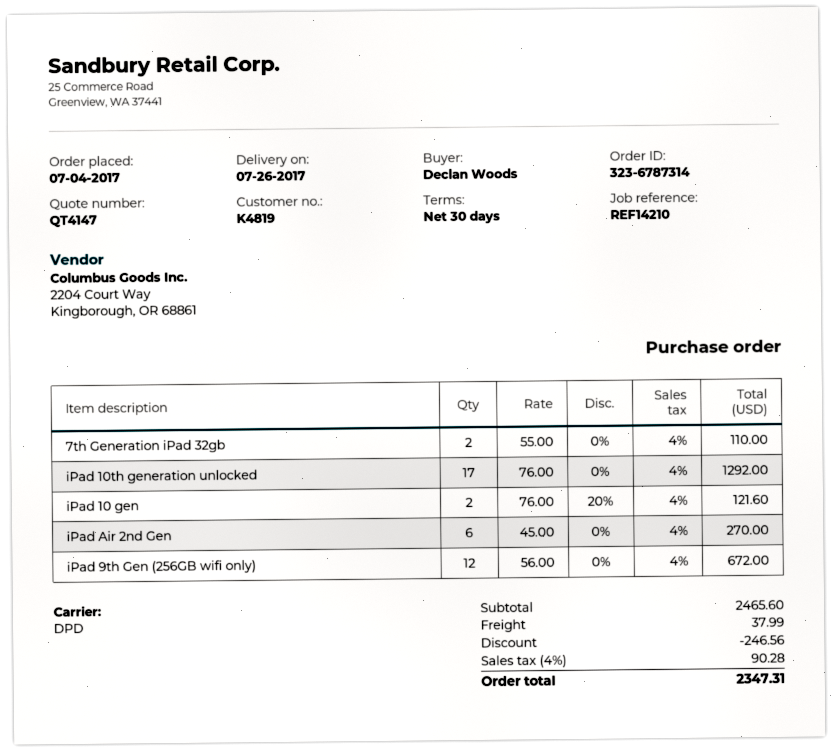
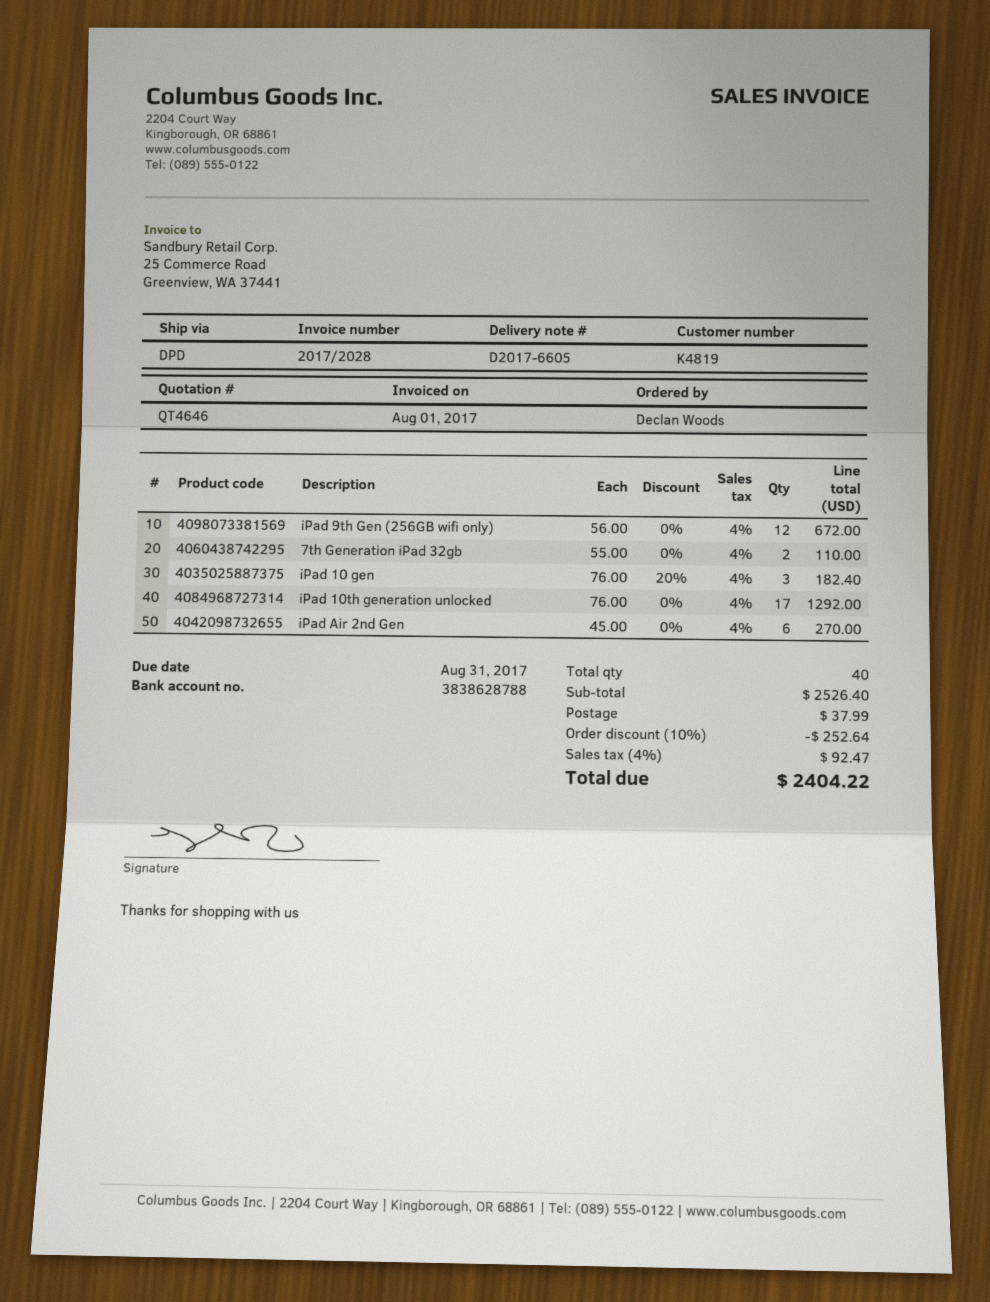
quote number: QT4147 -> QT4646
iPad 10 gen: 2 x 76.00 - 20% = 121.60 -> 3 x 76.00 - 20% = 182.40
subtotal: 2465.60 -> 2526.40
discount: 246.56 -> 252.64
tax: 4% = 90.28 -> 4% = 92.47
total: 2347.31 -> 2404.22

